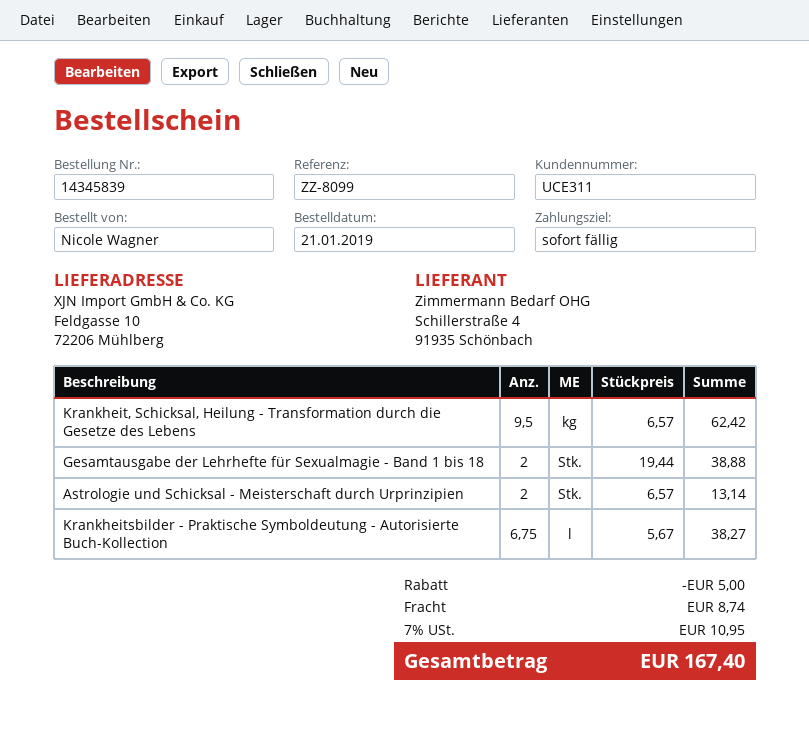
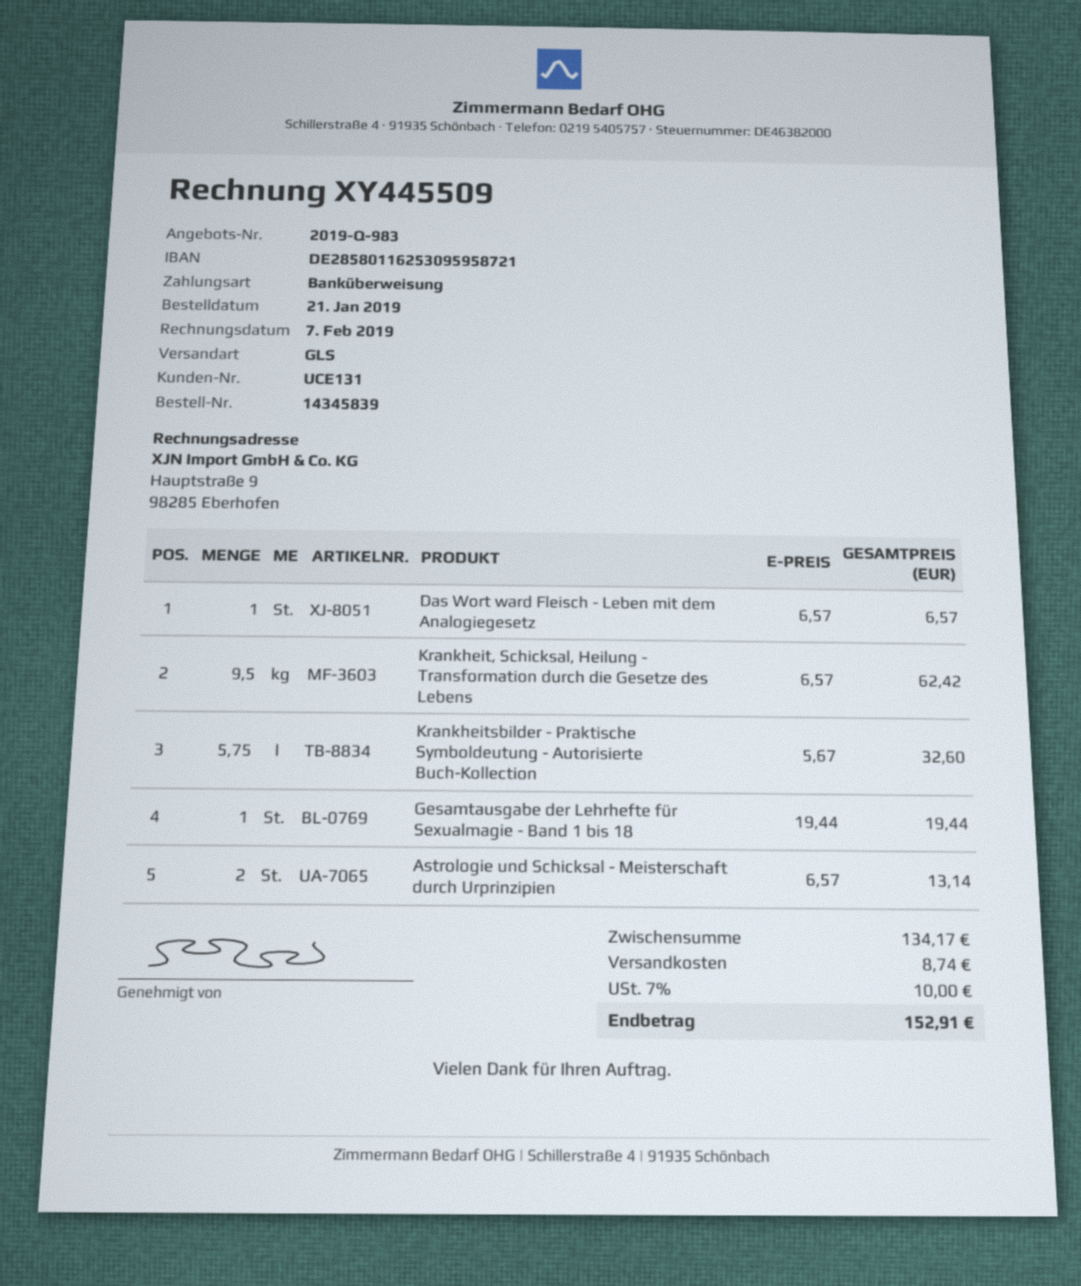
customer number: UCE311 -> UCE131
Gesamtausgabe der Lehrhefte für Sexualmagie - Band 1 bis 18: 2 x 19.44 = 38.88 -> 1 x 19.44 = 19.44
Krankheitsbilder - Praktische Symboldeutung - Autorisierte Buch-Kollection: 6.75 x 5.67 = 38.27 -> 5.75 x 5.67 = 32.60
Das Wort ward Fleisch - Leben mit dem Analogiegesetz: none -> 1 x 6.57 = 6.57
discount: 5.00 -> none
tax: 7% = 10.95 -> 7% = 10.00
total: 167.40 -> 152.91

